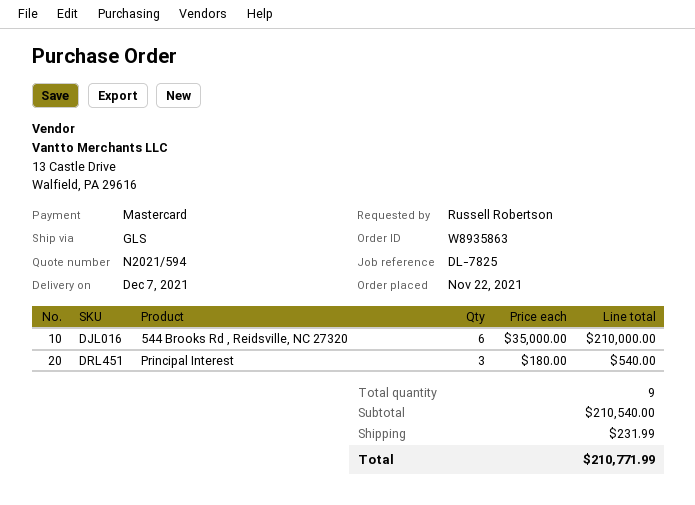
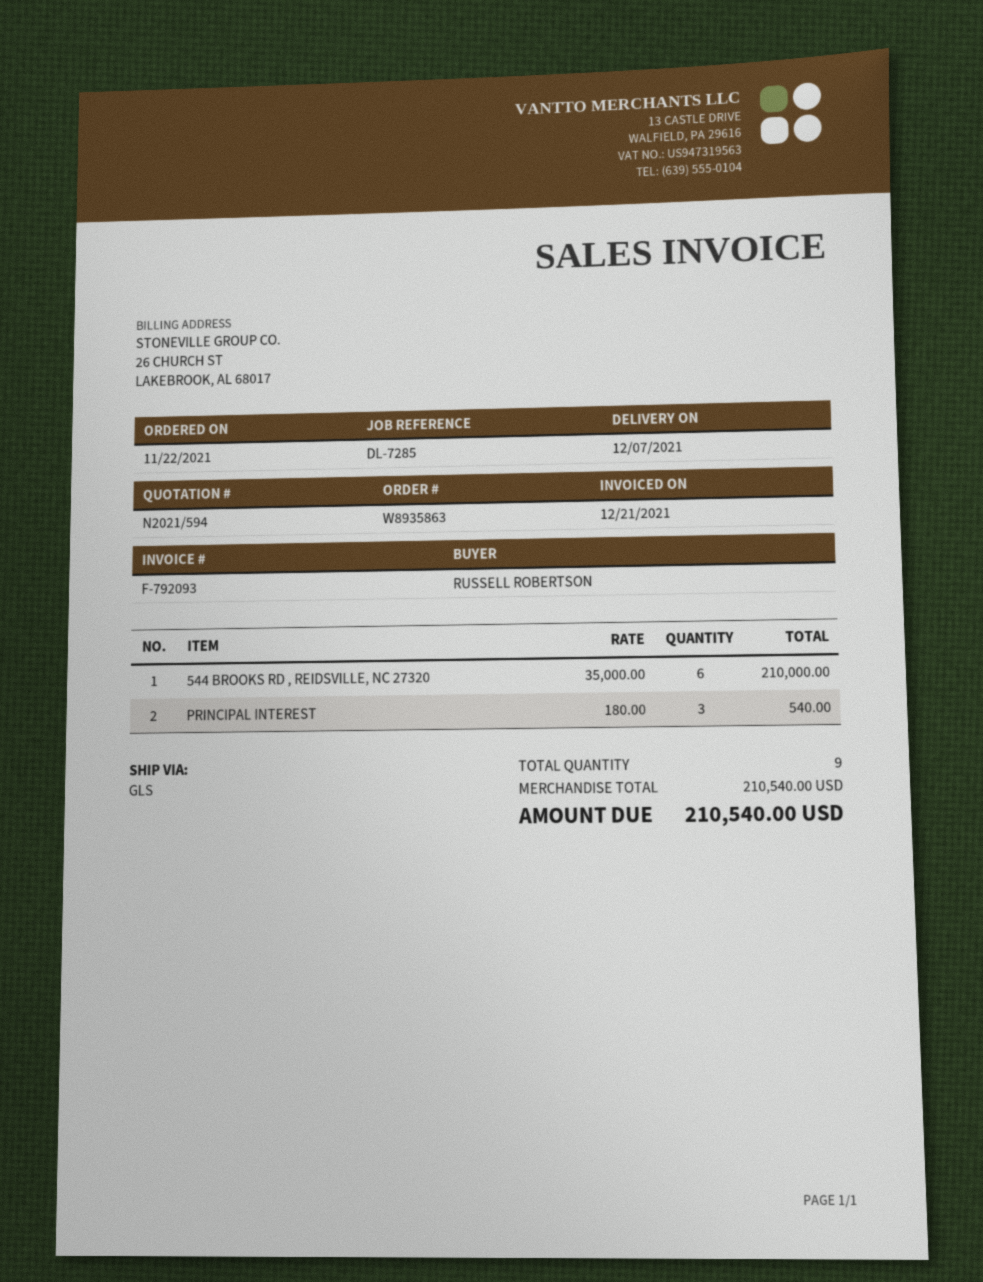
reference: DL-7825 -> DL-7285
shipping: 231.99 -> none
total: 210771.99 -> 210540.00

